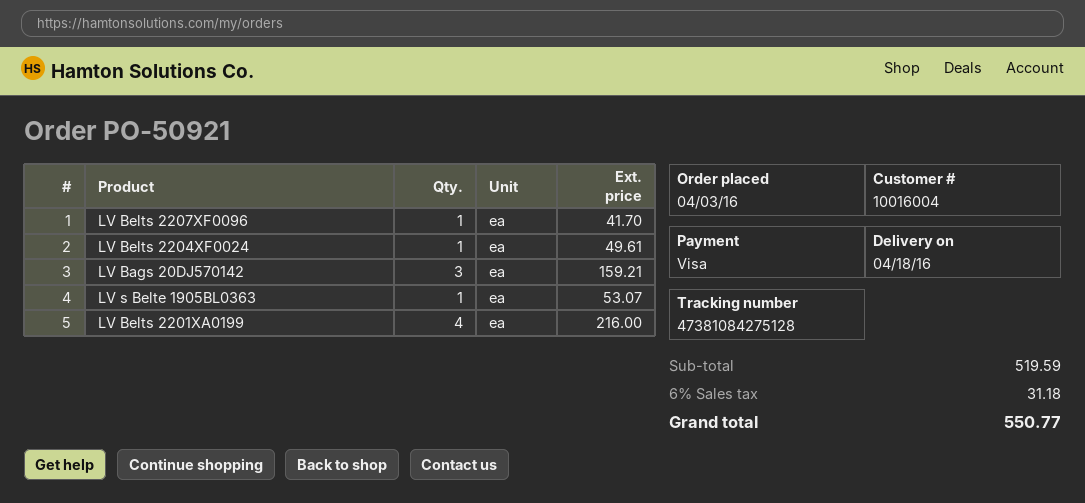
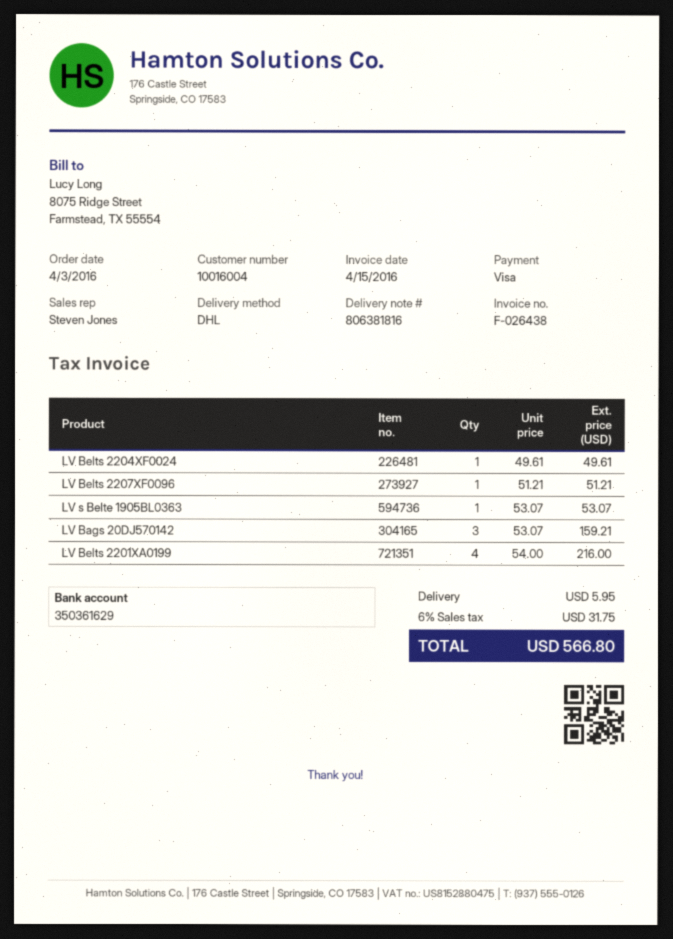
LV Belts 2207XF0096: 1 for 41.70 -> 1 for 51.21
shipping: none -> 5.95
tax: 6% = 31.18 -> 6% = 31.75
total: 550.77 -> 566.80

